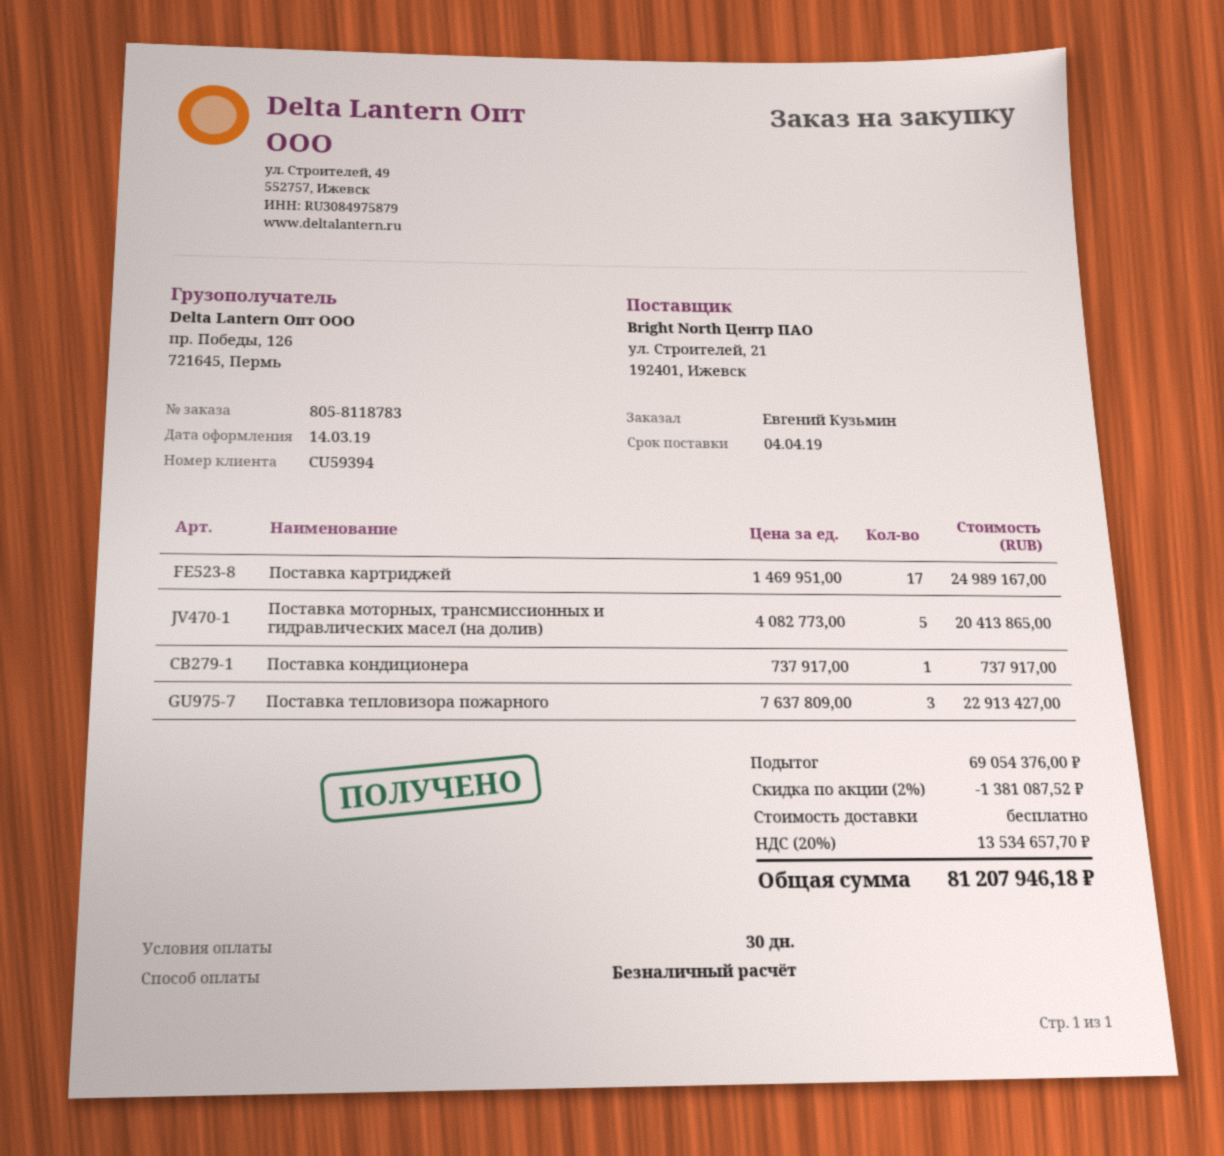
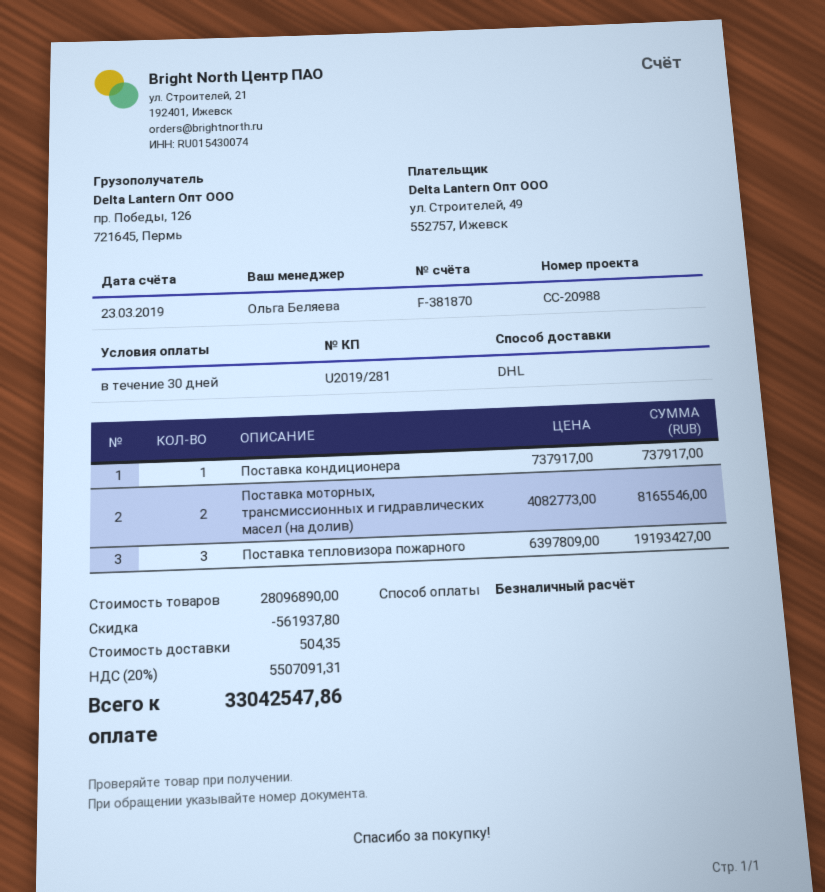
Поставка картриджей: 17 x 1469951.00 = 24989167.00 -> none
Поставка моторных, трансмиссионных и гидравлических масел (на долив): 5 x 4082773.00 = 20413865.00 -> 2 x 4082773.00 = 8165546.00
Поставка тепловизора пожарного: 3 x 7637809.00 = 22913427.00 -> 3 x 6397809.00 = 19193427.00
subtotal: 69054376.00 -> 28096890.00
discount: 1381087.52 -> 561937.80
shipping: 0.00 -> 504.35
tax: 20% = 13534657.70 -> 20% = 5507091.31
total: 81207946.18 -> 33042547.86

